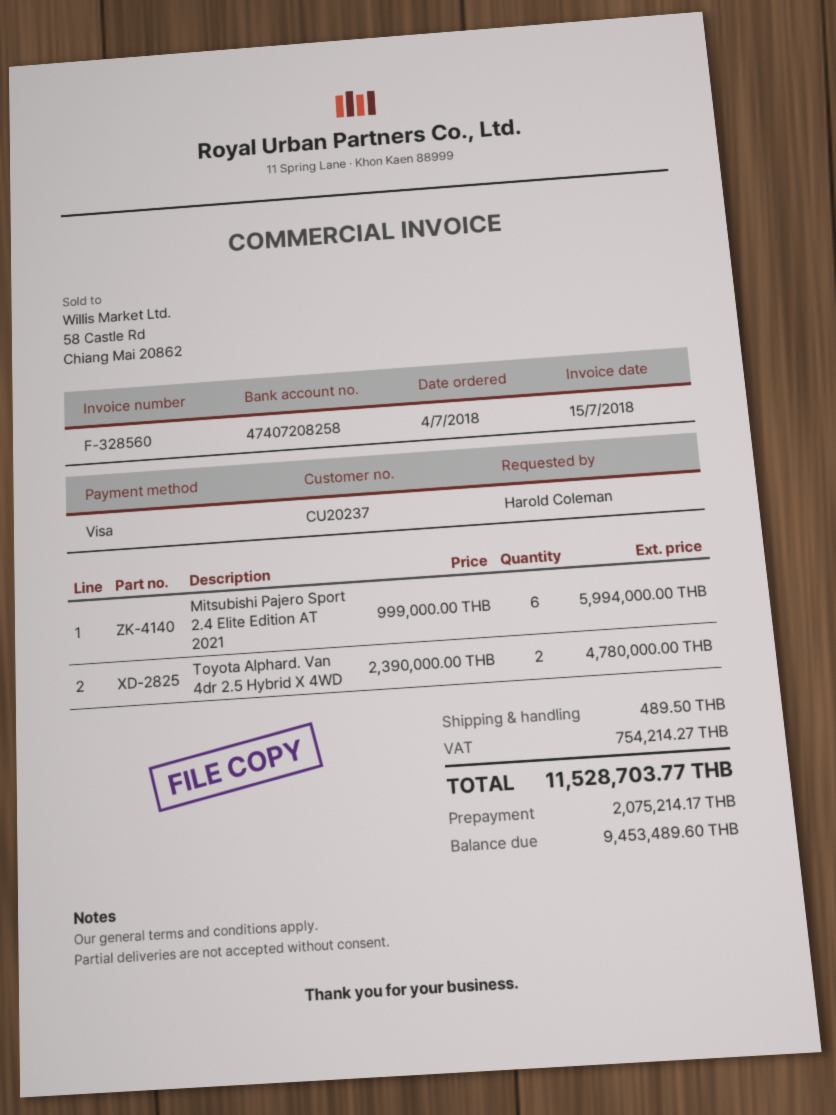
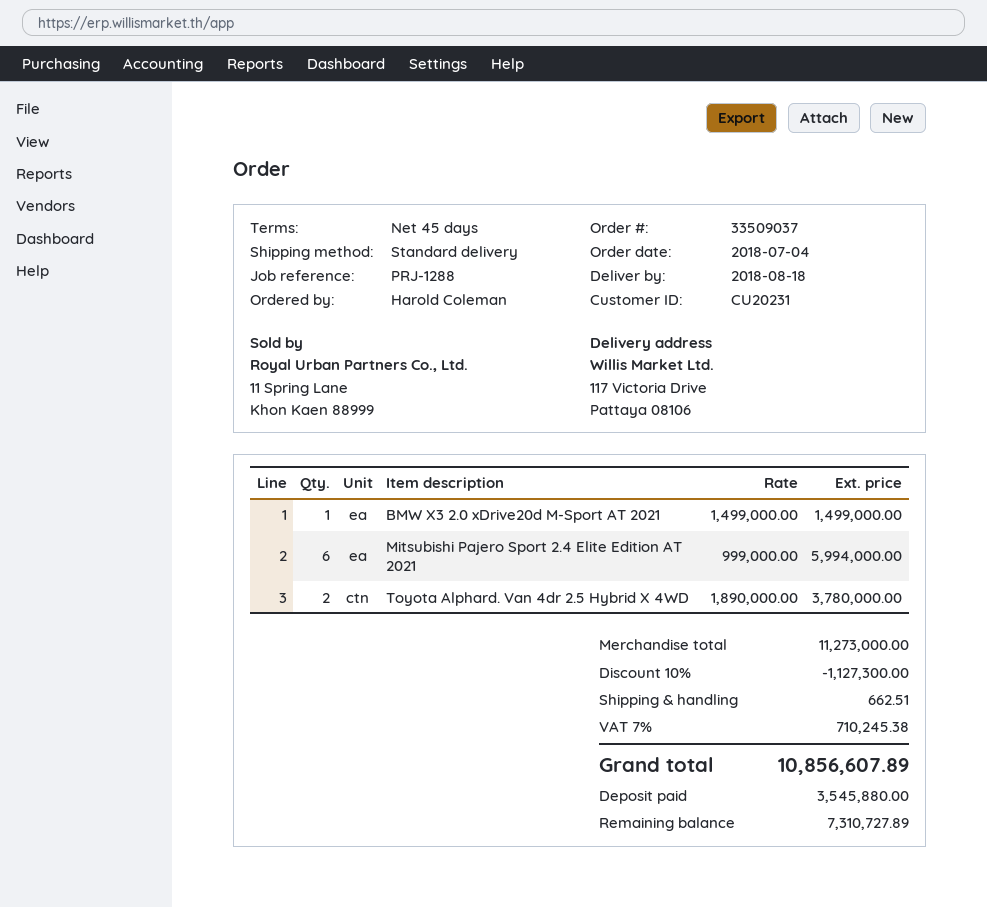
customer number: CU20237 -> CU20231
Toyota Alphard. Van 4dr 2.5 Hybrid X 4WD: 2 x 2390000.00 = 4780000.00 -> 2 x 1890000.00 = 3780000.00
BMW X3 2.0 xDrive20d M-Sport AT 2021: none -> 1 x 1499000.00 = 1499000.00
discount: none -> 10% = 1127300.00
shipping: 489.50 -> 662.51
tax: 754214.27 -> 710245.38
total: 11528703.77 -> 10856607.89
deposit: 2075214.17 -> 3545880.00
balance: 9453489.60 -> 7310727.89

